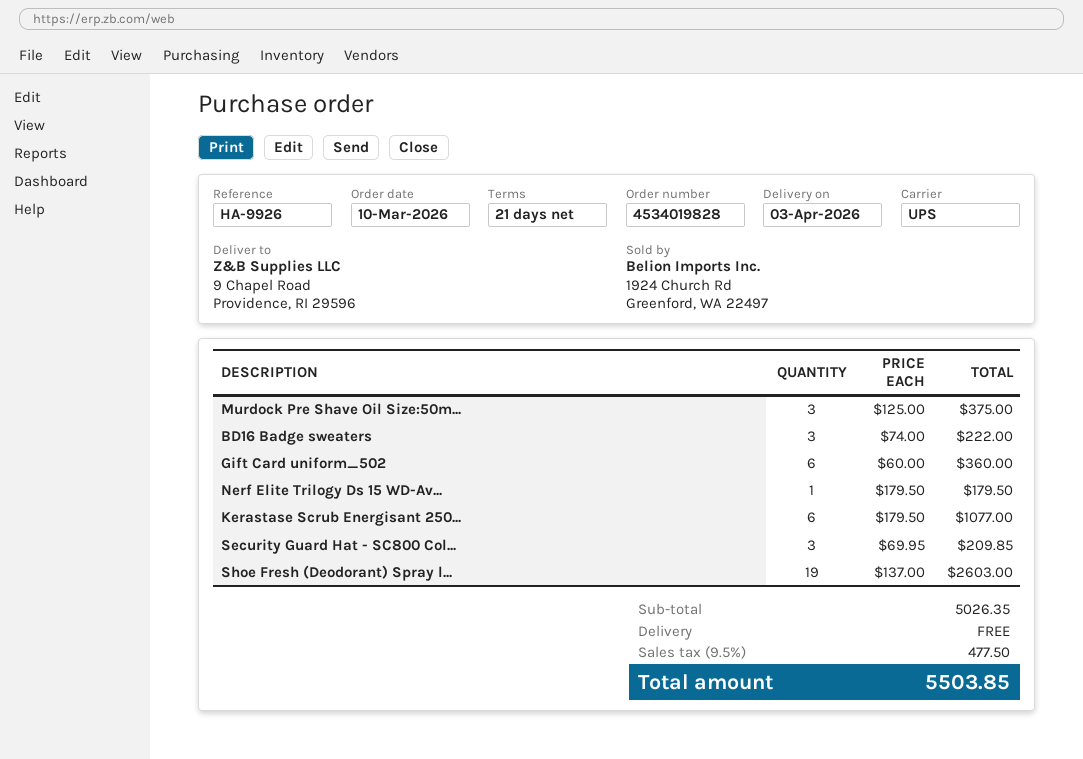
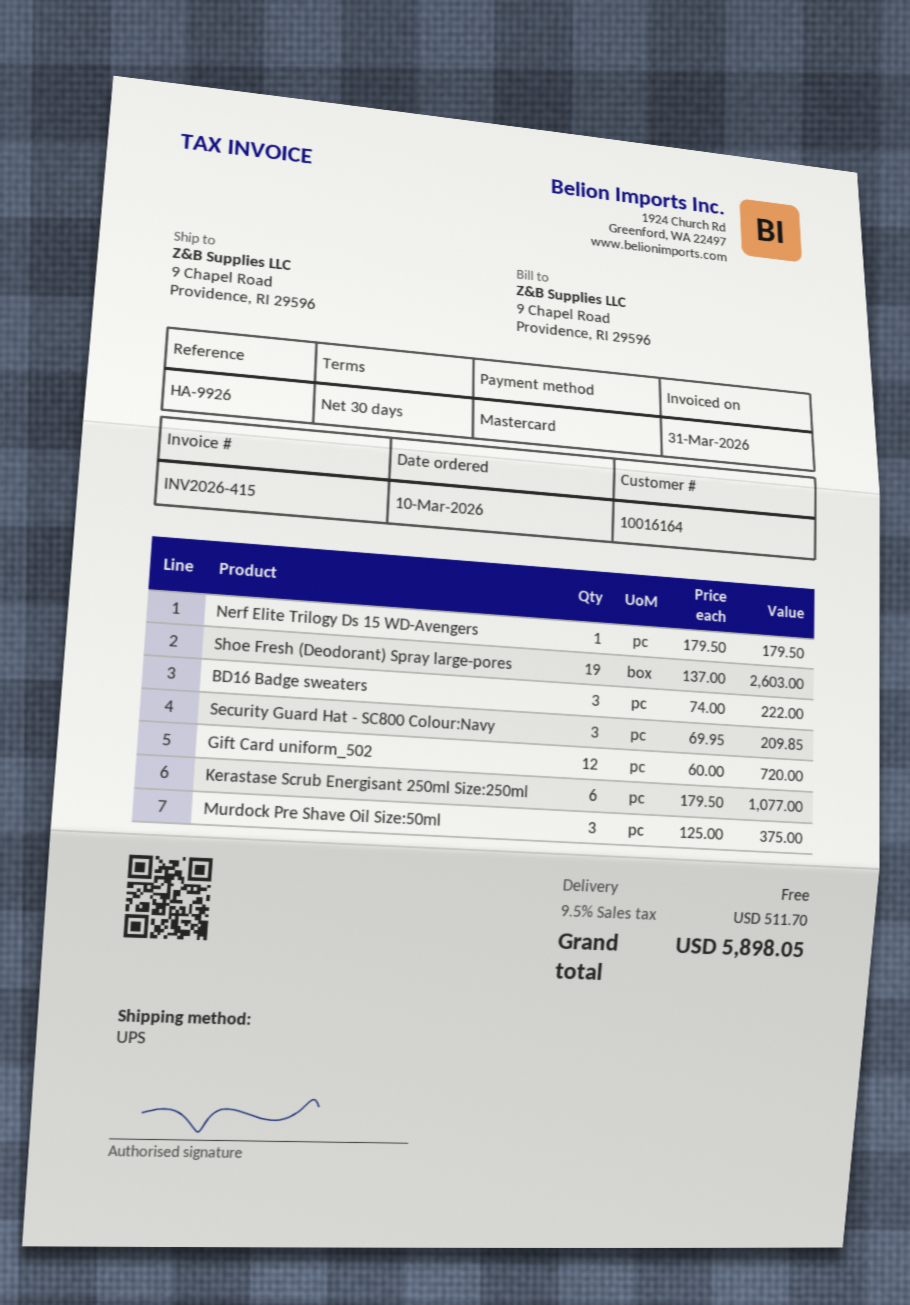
payment terms: 21 days -> 30 days
Gift Card uniform_502: 6 x 60.00 = 360.00 -> 12 x 60.00 = 720.00
tax: 9.5% = 477.50 -> 9.5% = 511.70
total: 5503.85 -> 5898.05

